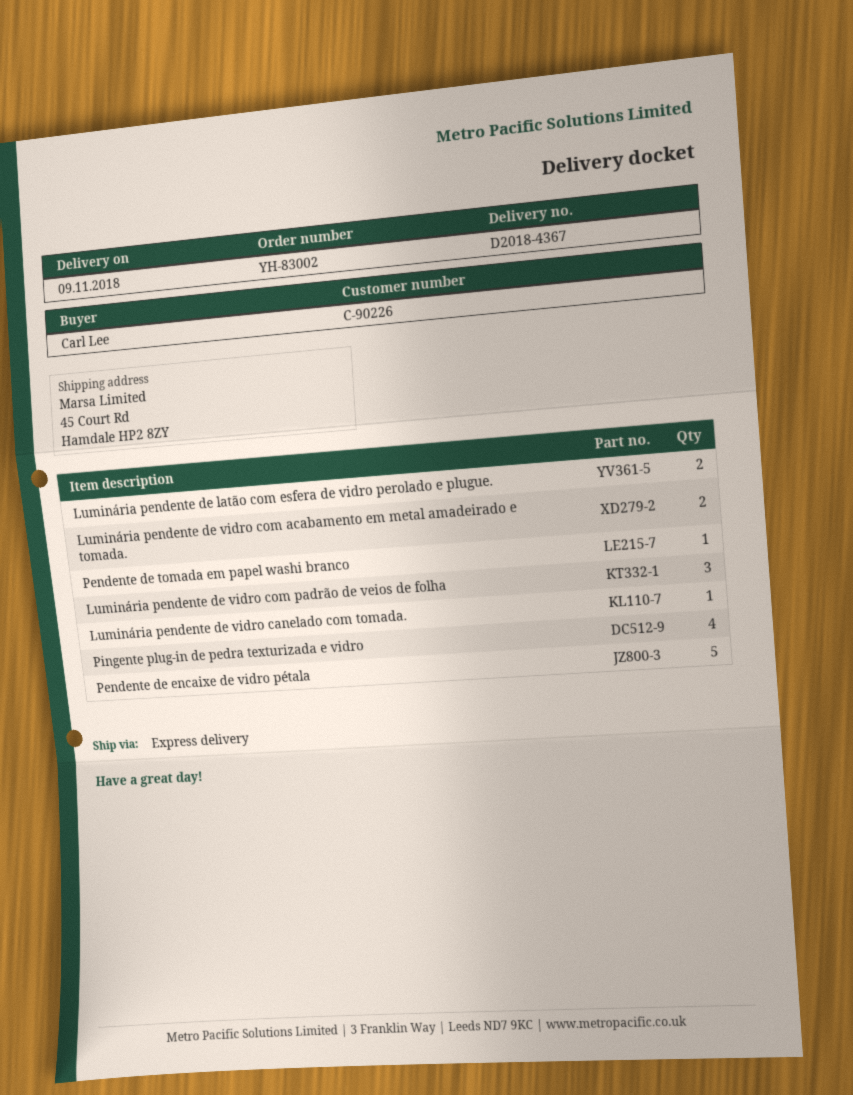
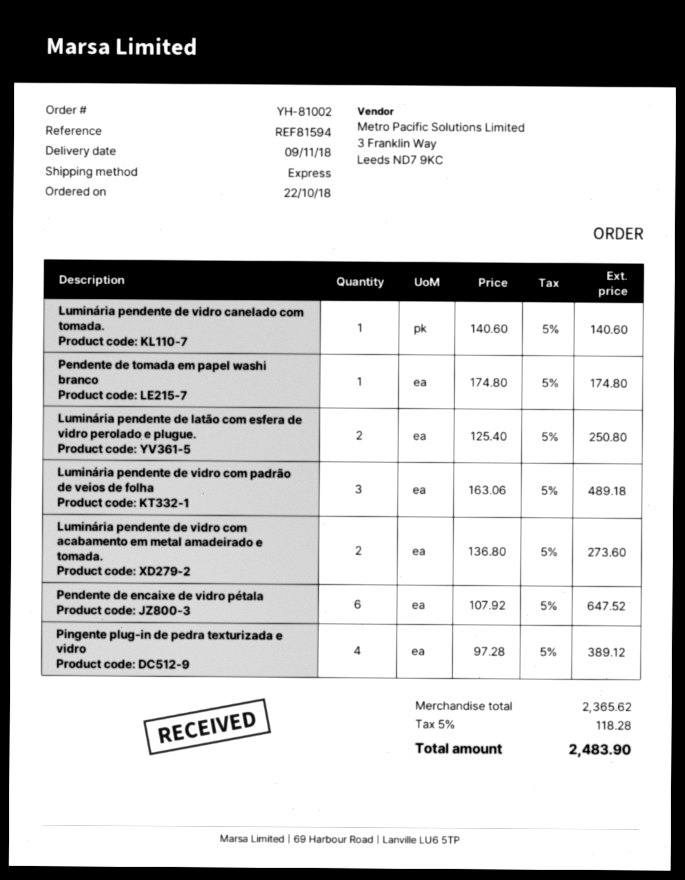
order number: YH-83002 -> YH-81002
Pendente de encaixe de vidro pétala: 5 -> 6

